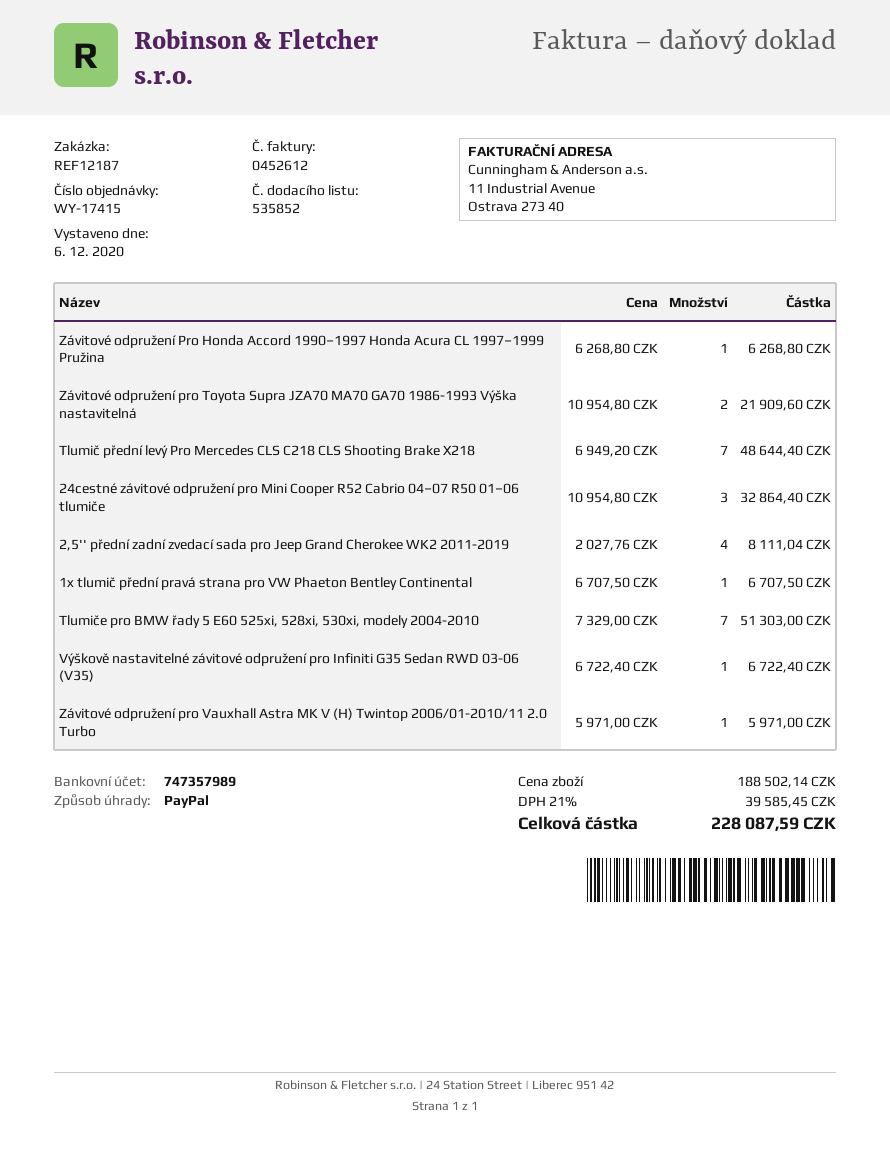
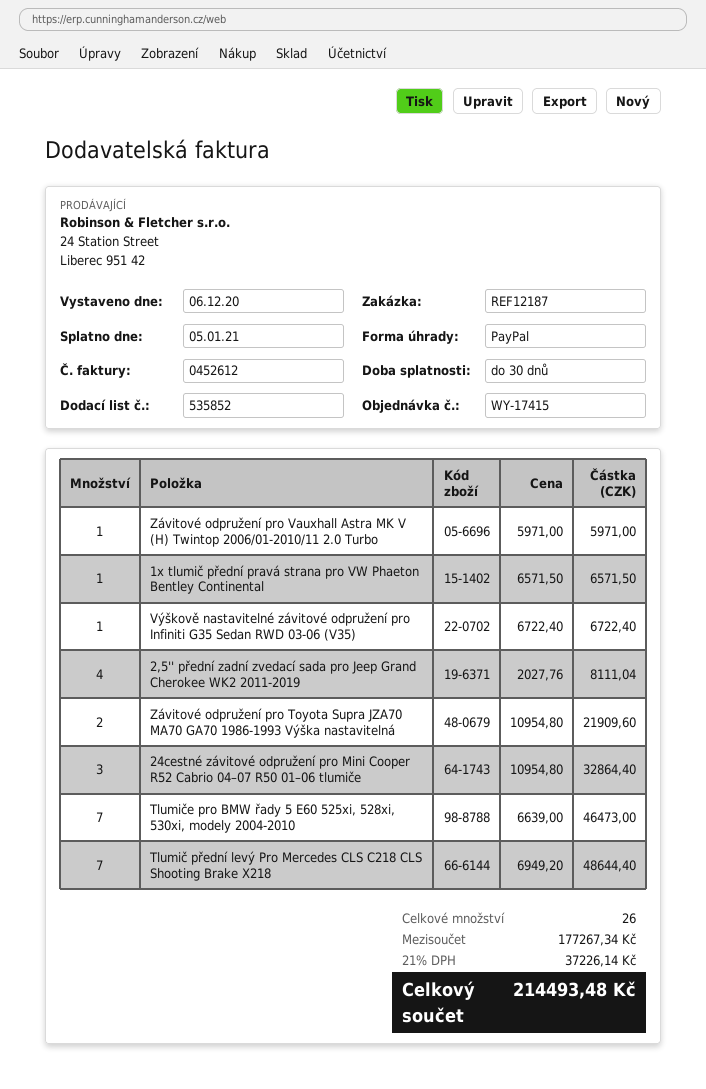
Závitové odpružení Pro Honda Accord 1990–1997 Honda Acura CL 1997–1999 Pružina: 1 x 6268.80 = 6268.80 -> none
1x tlumič přední pravá strana pro VW Phaeton Bentley Continental: 1 x 6707.50 = 6707.50 -> 1 x 6571.50 = 6571.50
Tlumiče pro BMW řady 5 E60 525xi, 528xi, 530xi, modely 2004-2010: 7 x 7329.00 = 51303.00 -> 7 x 6639.00 = 46473.00
subtotal: 188502.14 -> 177267.34
tax: 21% = 39585.45 -> 21% = 37226.14
total: 228087.59 -> 214493.48

